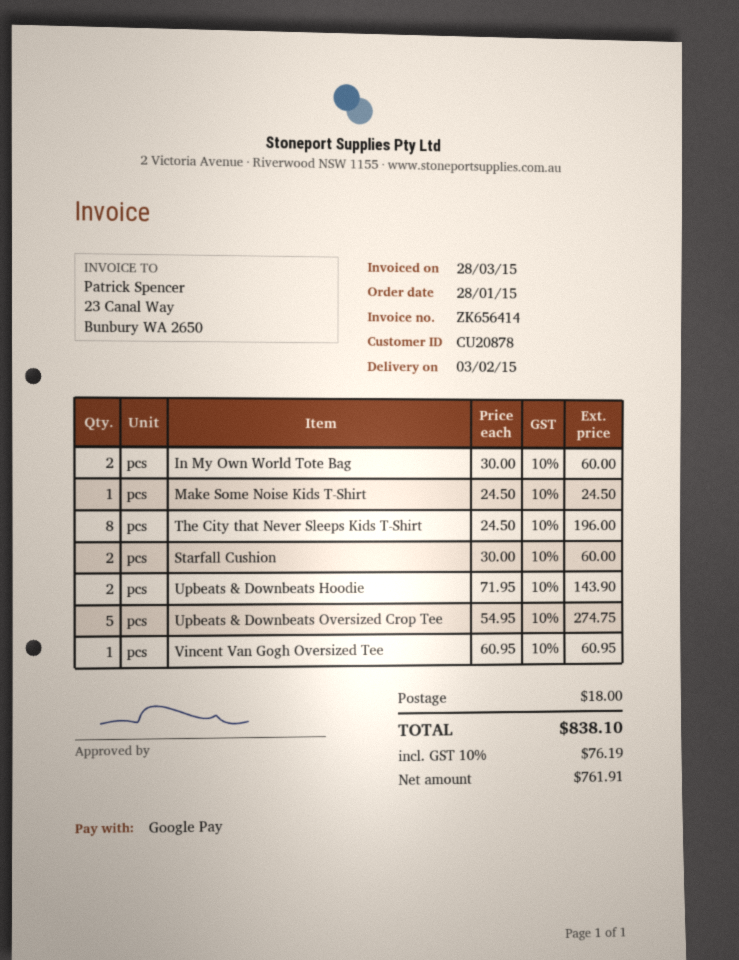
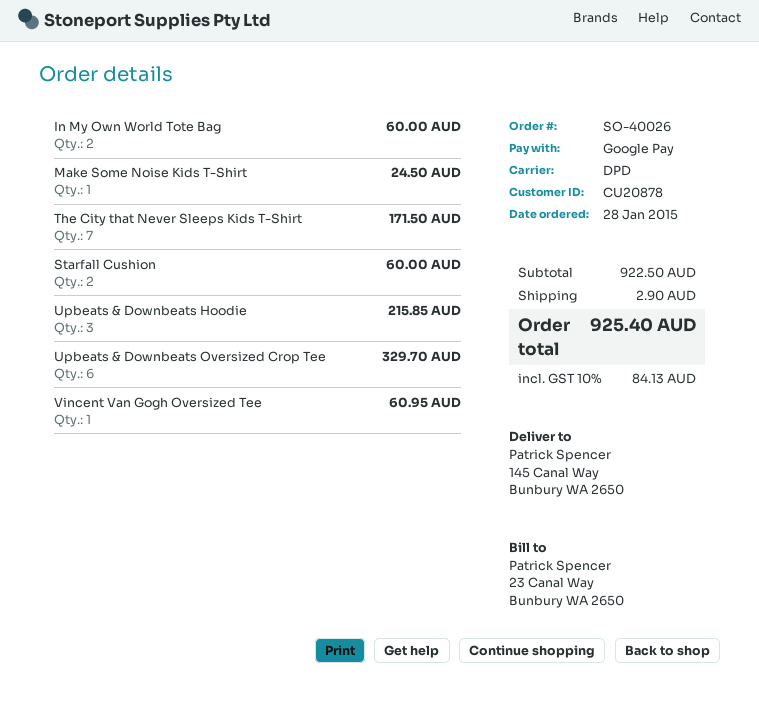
The City that Never Sleeps Kids T-Shirt: 8 for 196.00 -> 7 for 171.50
Upbeats & Downbeats Hoodie: 2 for 143.90 -> 3 for 215.85
Upbeats & Downbeats Oversized Crop Tee: 5 for 274.75 -> 6 for 329.70
shipping: 18.00 -> 2.90
tax: 10% = 76.19 -> 10% = 84.13
total: 838.10 -> 925.40

